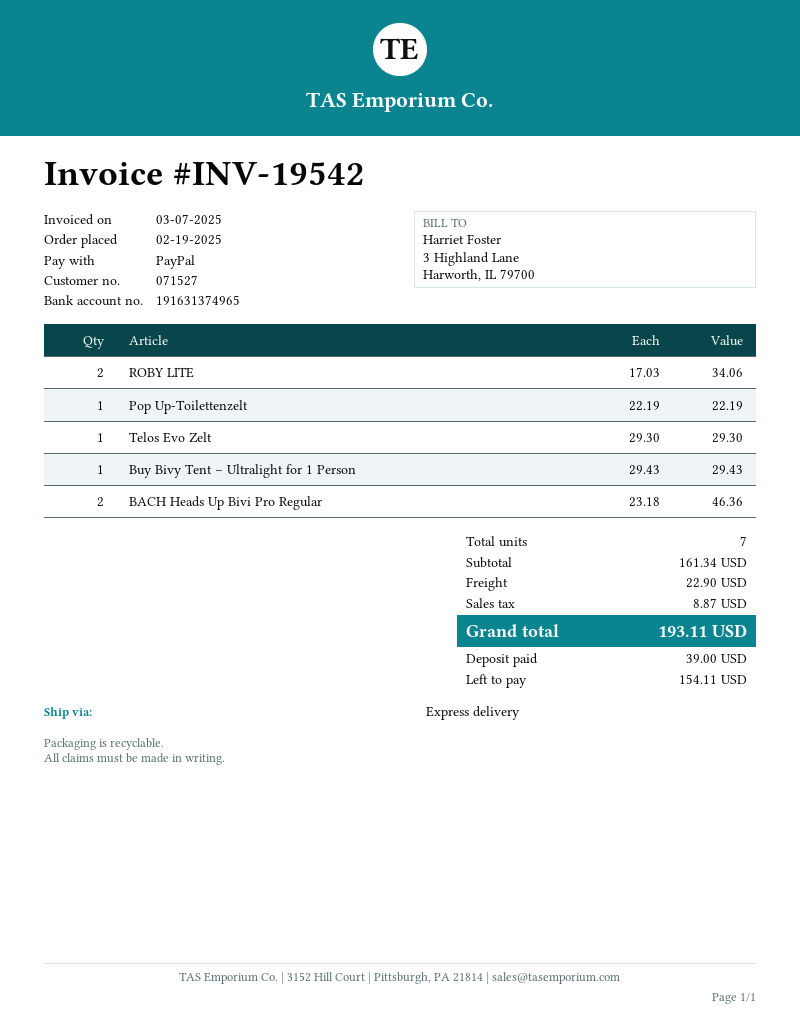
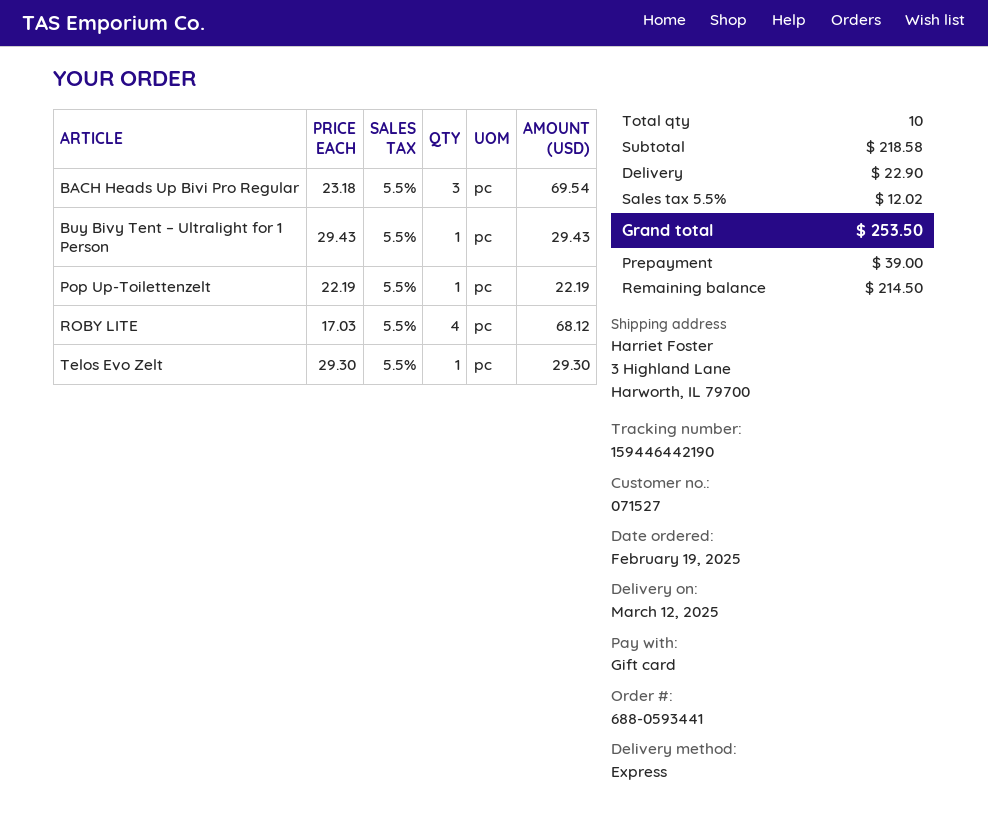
payment method: PayPal -> gift card
ROBY LITE: 2 x 17.03 = 34.06 -> 4 x 17.03 = 68.12
BACH Heads Up Bivi Pro Regular: 2 x 23.18 = 46.36 -> 3 x 23.18 = 69.54
total quantity: 7 -> 10
subtotal: 161.34 -> 218.58
tax: 8.87 -> 12.02
total: 193.11 -> 253.50
balance: 154.11 -> 214.50

